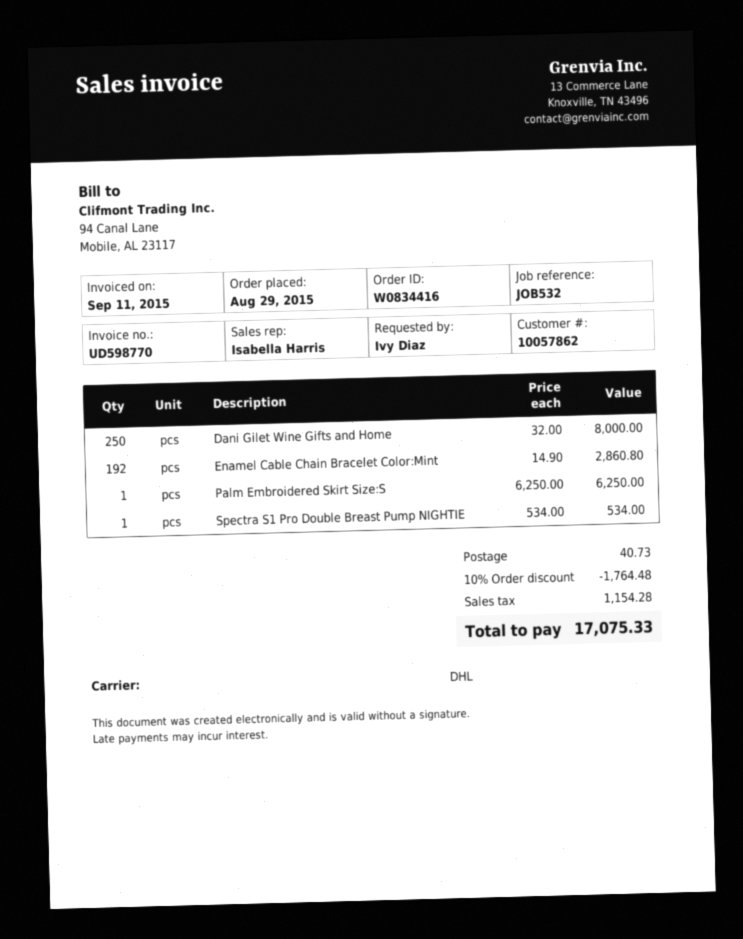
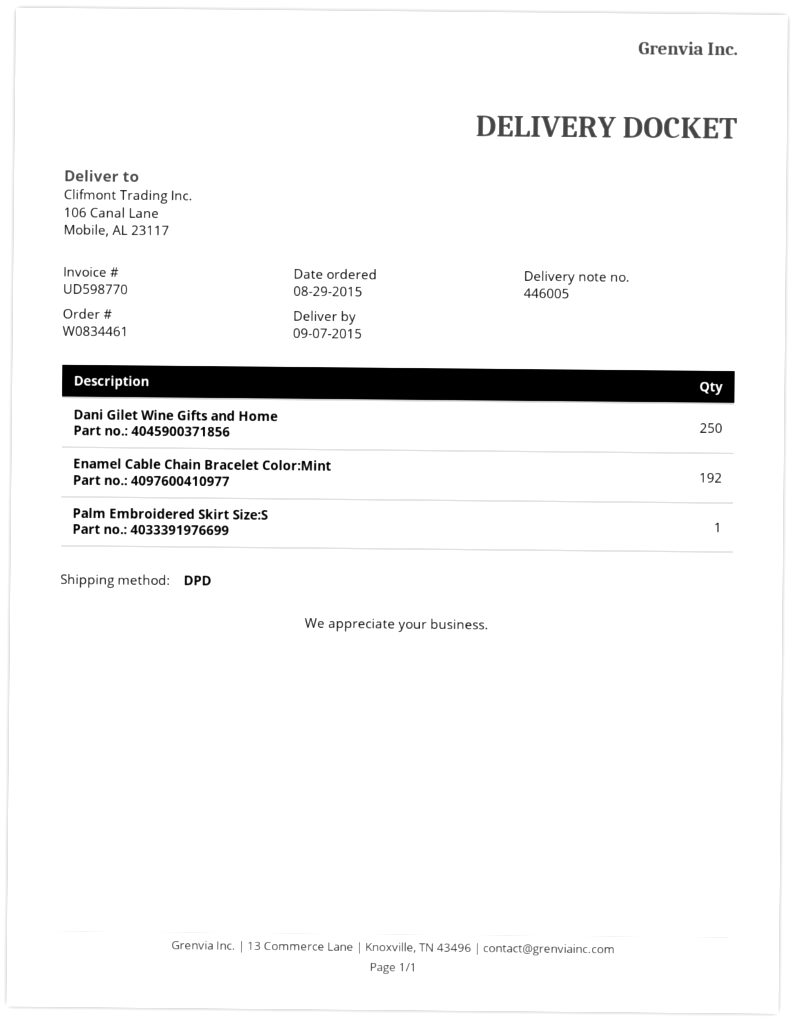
order number: W0834416 -> W0834461
shipping method: DHL -> DPD
Spectra S1 Pro Double Breast Pump NIGHTIE: 1 -> none

